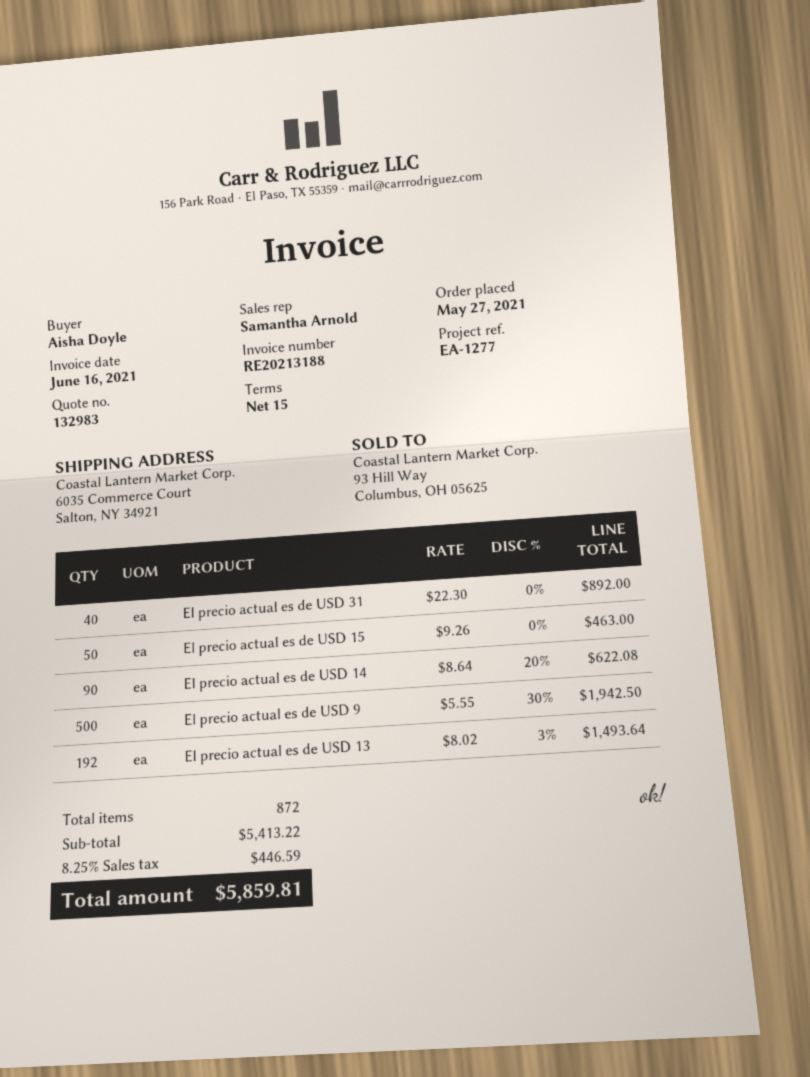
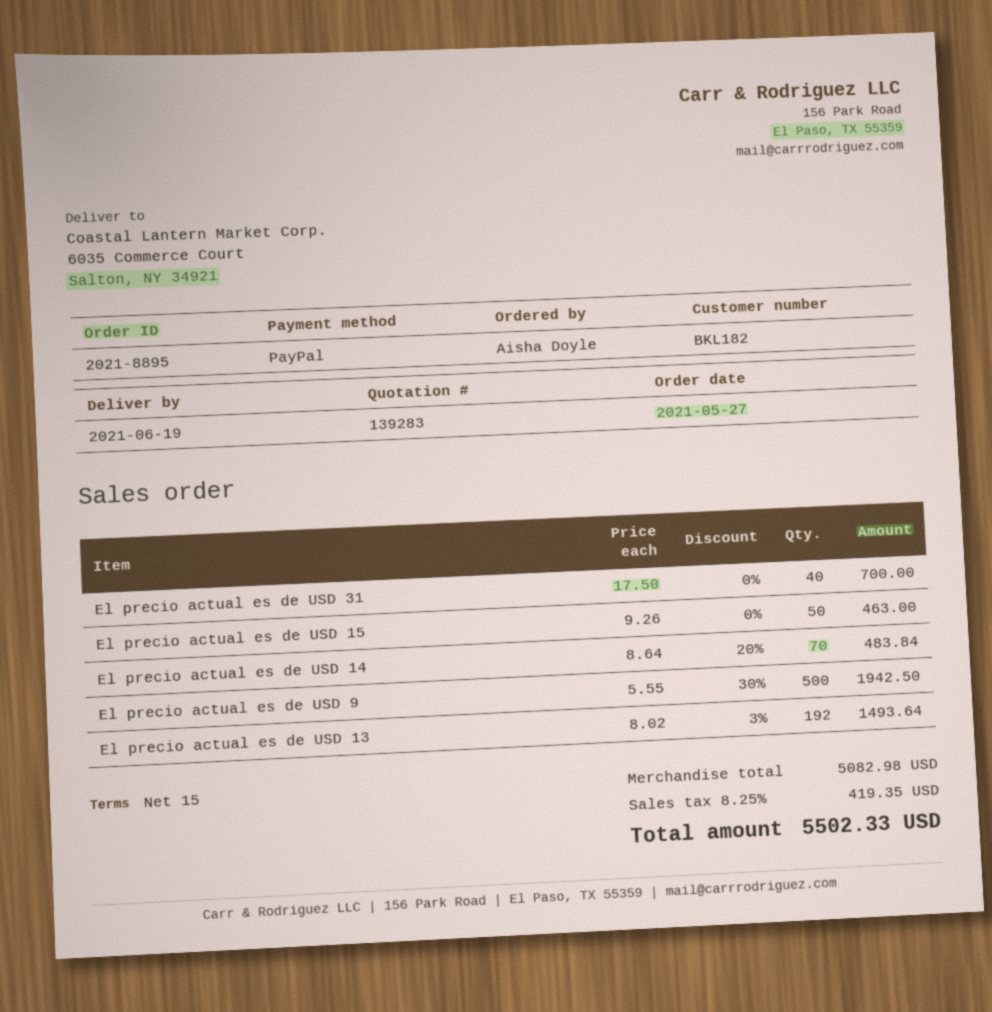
quote number: 132983 -> 139283
El precio actual es de USD 31: 40 x 22.30 = 892.00 -> 40 x 17.50 = 700.00
El precio actual es de USD 14: 90 x 8.64 - 20% = 622.08 -> 70 x 8.64 - 20% = 483.84
subtotal: 5413.22 -> 5082.98
tax: 8.25% = 446.59 -> 8.25% = 419.35
total: 5859.81 -> 5502.33

